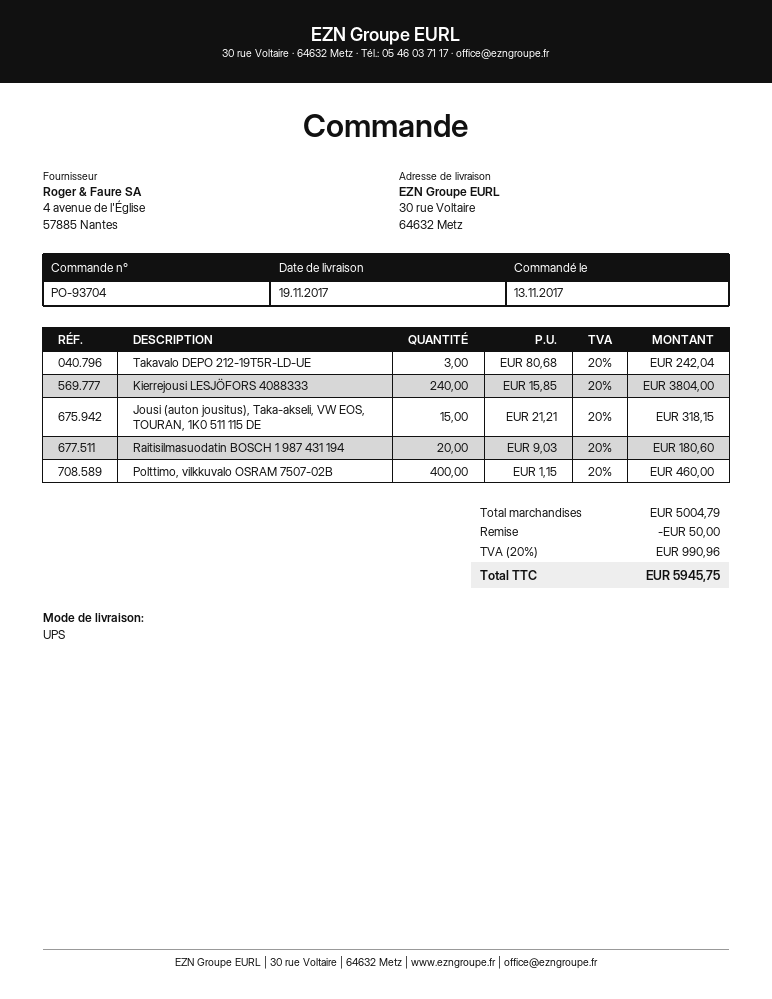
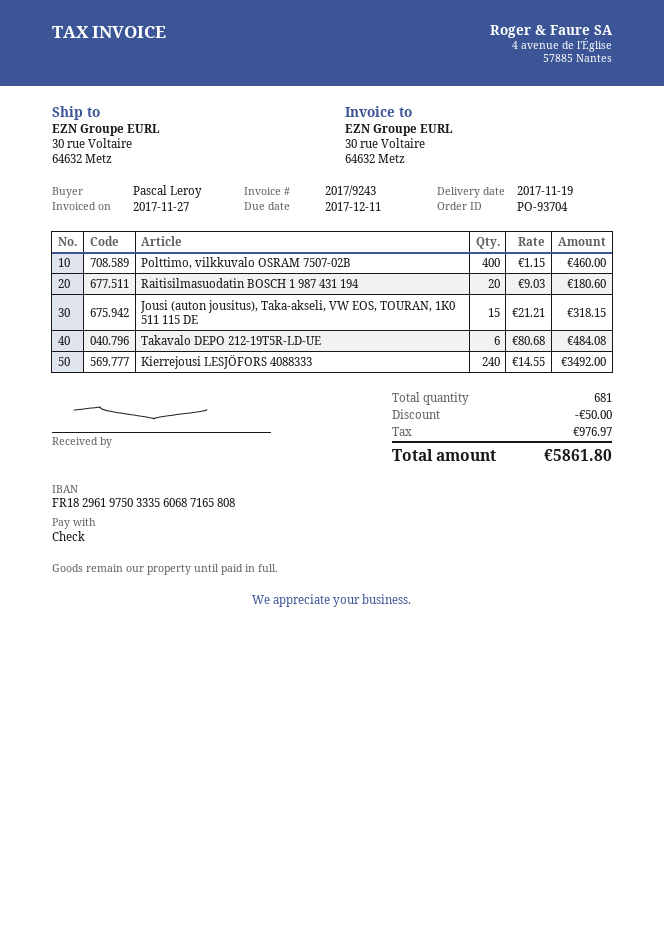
Takavalo DEPO 212-19T5R-LD-UE: 3 x 80.68 = 242.04 -> 6 x 80.68 = 484.08
Kierrejousi LESJÖFORS 4088333: 240 x 15.85 = 3804.00 -> 240 x 14.55 = 3492.00
tax: 990.96 -> 976.97
total: 5945.75 -> 5861.80

